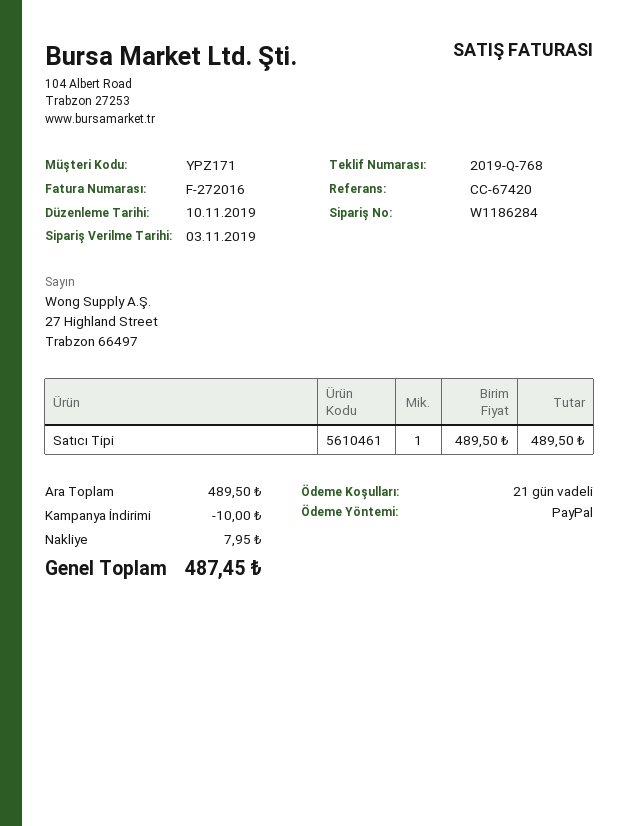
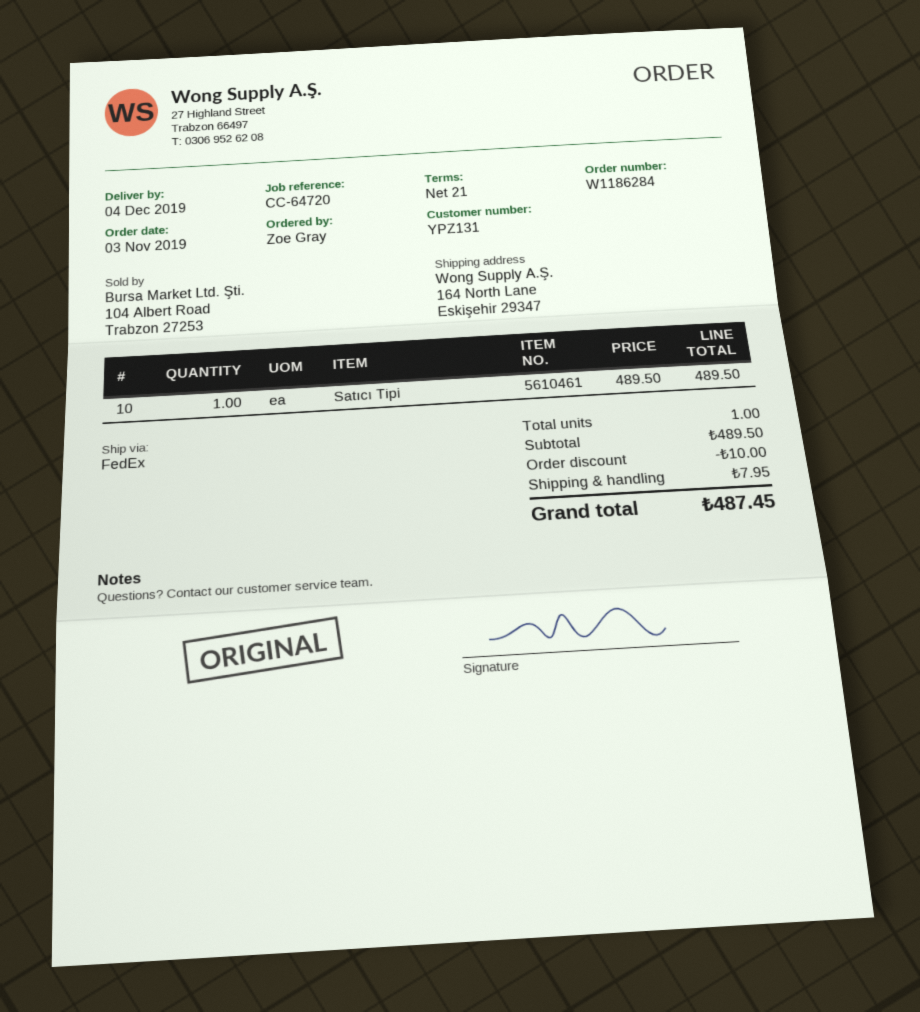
customer number: YPZ171 -> YPZ131
reference: CC-67420 -> CC-64720

